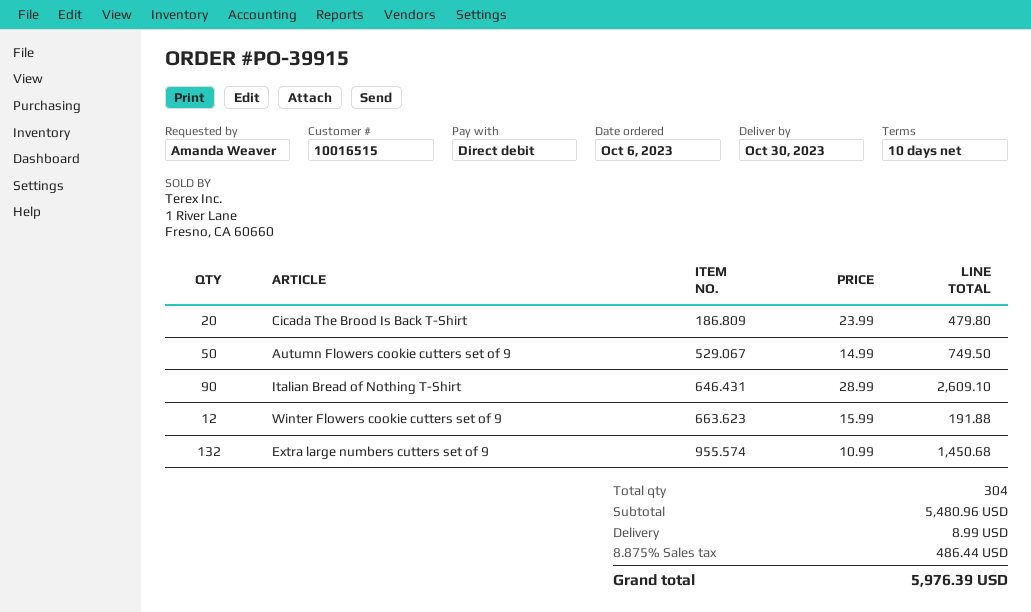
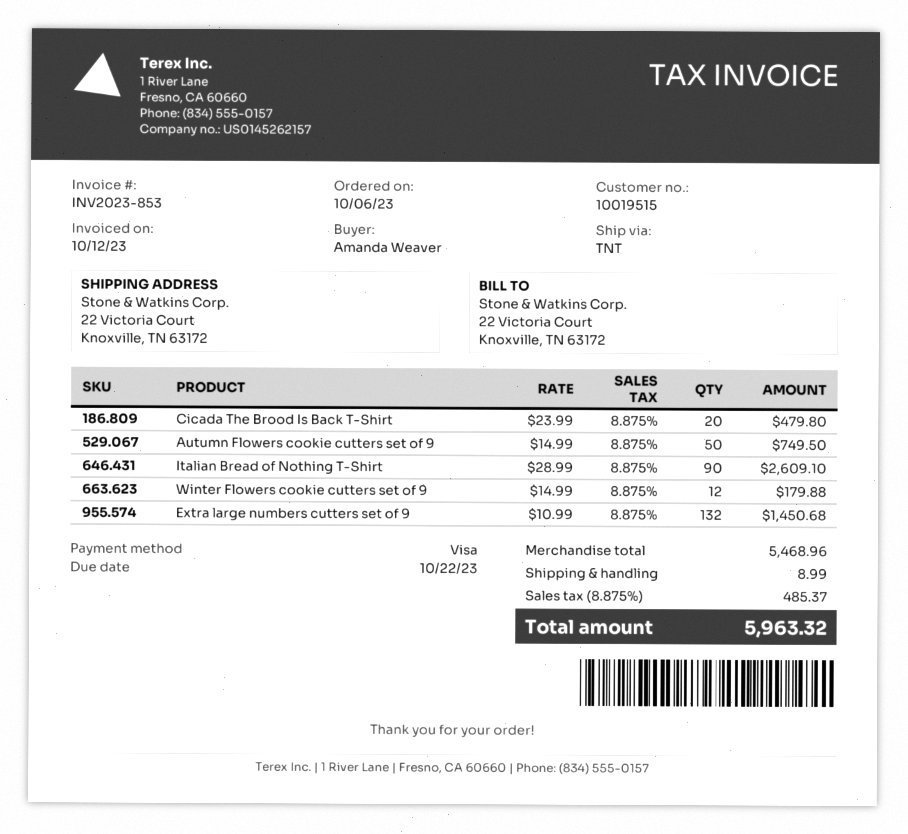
customer number: 10016515 -> 10019515
payment method: direct debit -> Visa
Winter Flowers cookie cutters set of 9: 12 x 15.99 = 191.88 -> 12 x 14.99 = 179.88
subtotal: 5480.96 -> 5468.96
tax: 8.875% = 486.44 -> 8.875% = 485.37
total: 5976.39 -> 5963.32

